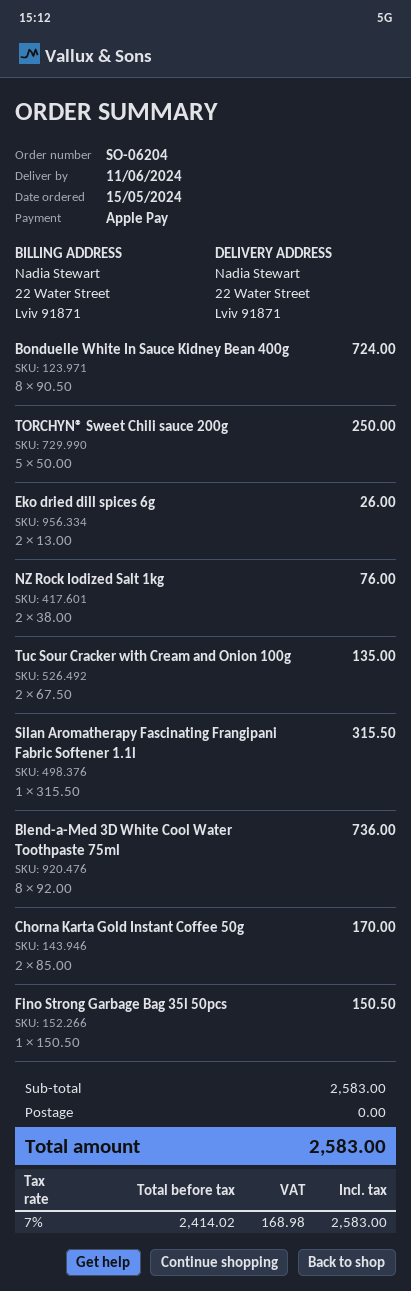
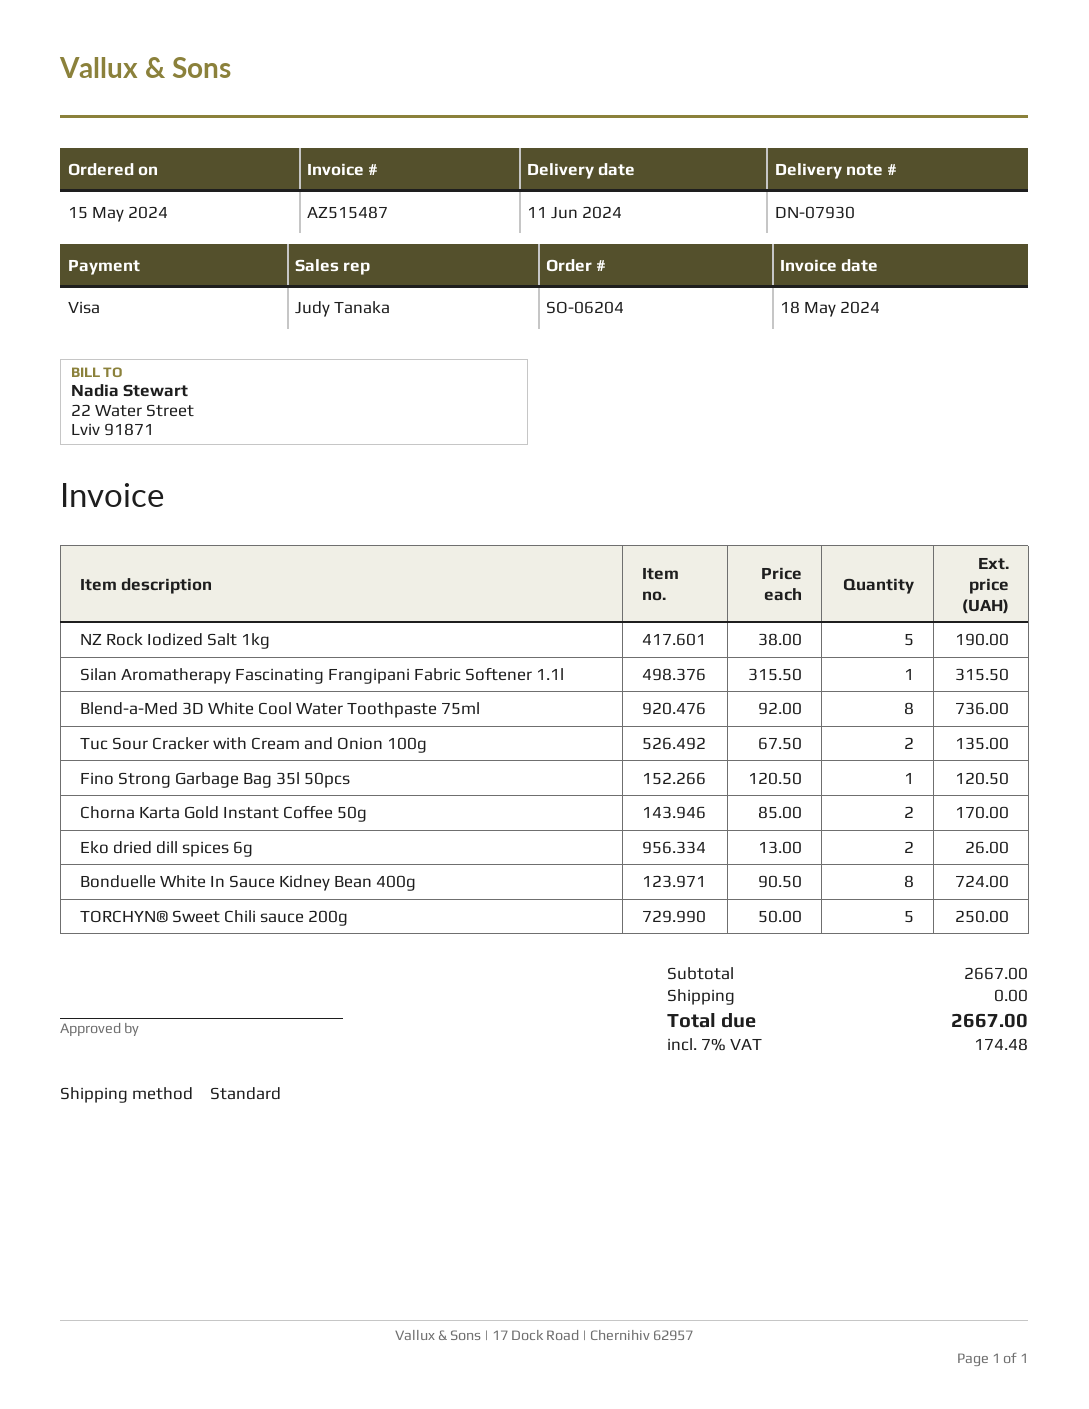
payment method: Apple Pay -> Visa
NZ Rock Iodized Salt 1kg: 2 x 38.00 = 76.00 -> 5 x 38.00 = 190.00
Fino Strong Garbage Bag 35l 50pcs: 1 x 150.50 = 150.50 -> 1 x 120.50 = 120.50
subtotal: 2583.00 -> 2667.00
tax: 7% = 168.98 -> 7% = 174.48
total: 2583.00 -> 2667.00

